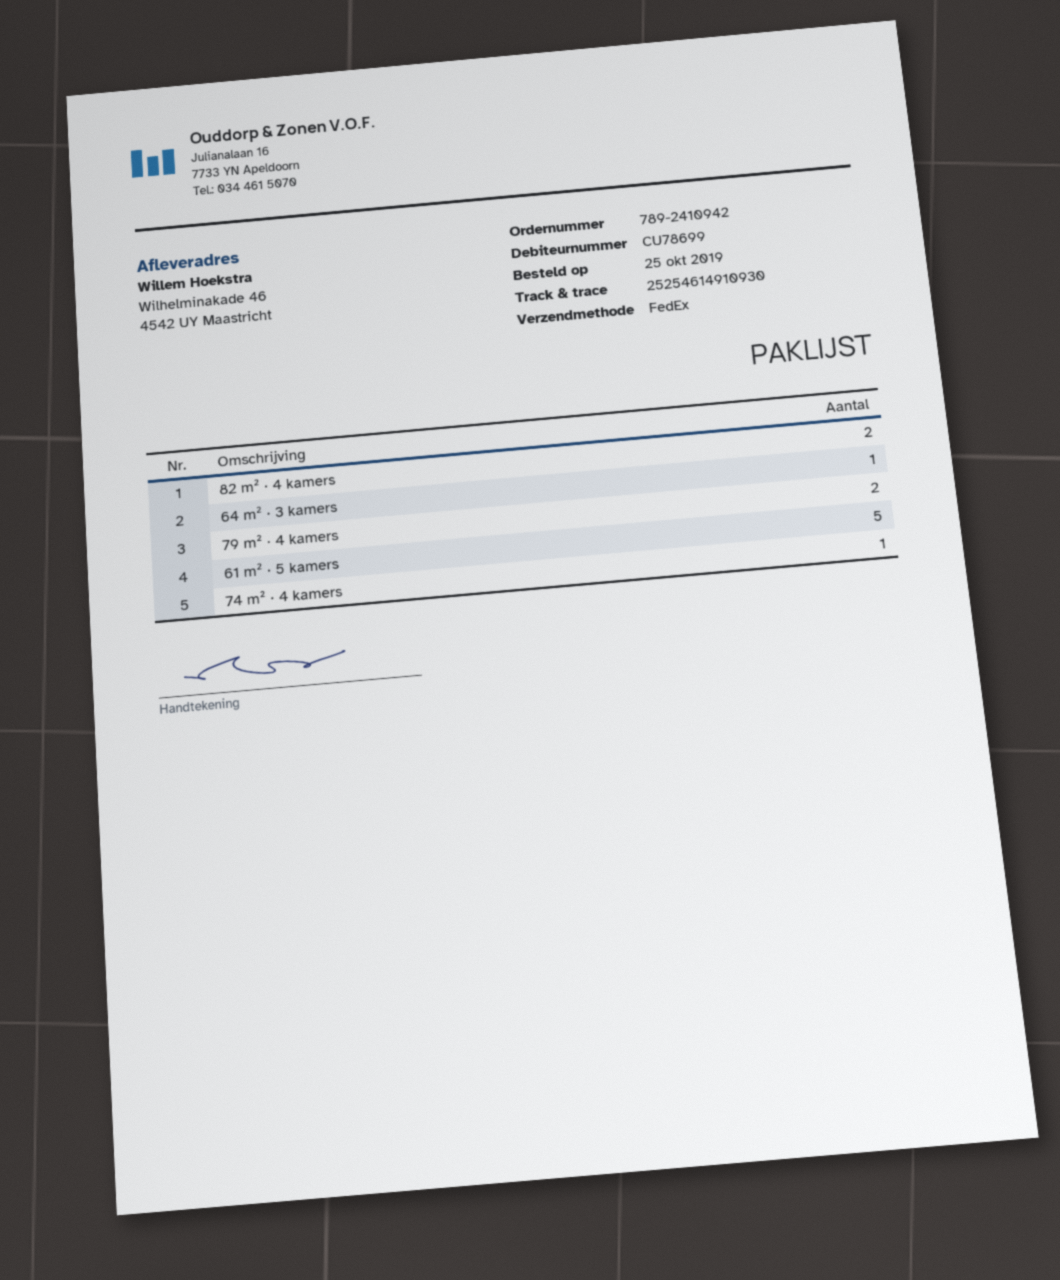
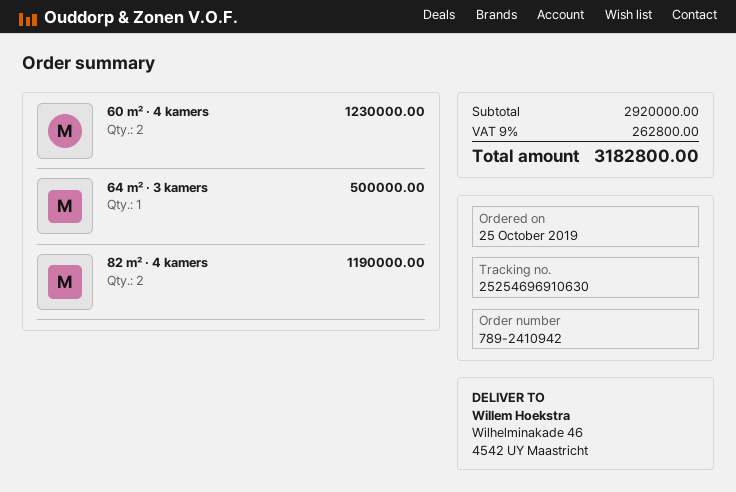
tracking number: 25254614910930 -> 25254696910630
79 m² · 4 kamers: 2 -> none
61 m² · 5 kamers: 5 -> none
74 m² · 4 kamers: 1 -> none
60 m² · 4 kamers: none -> 2

